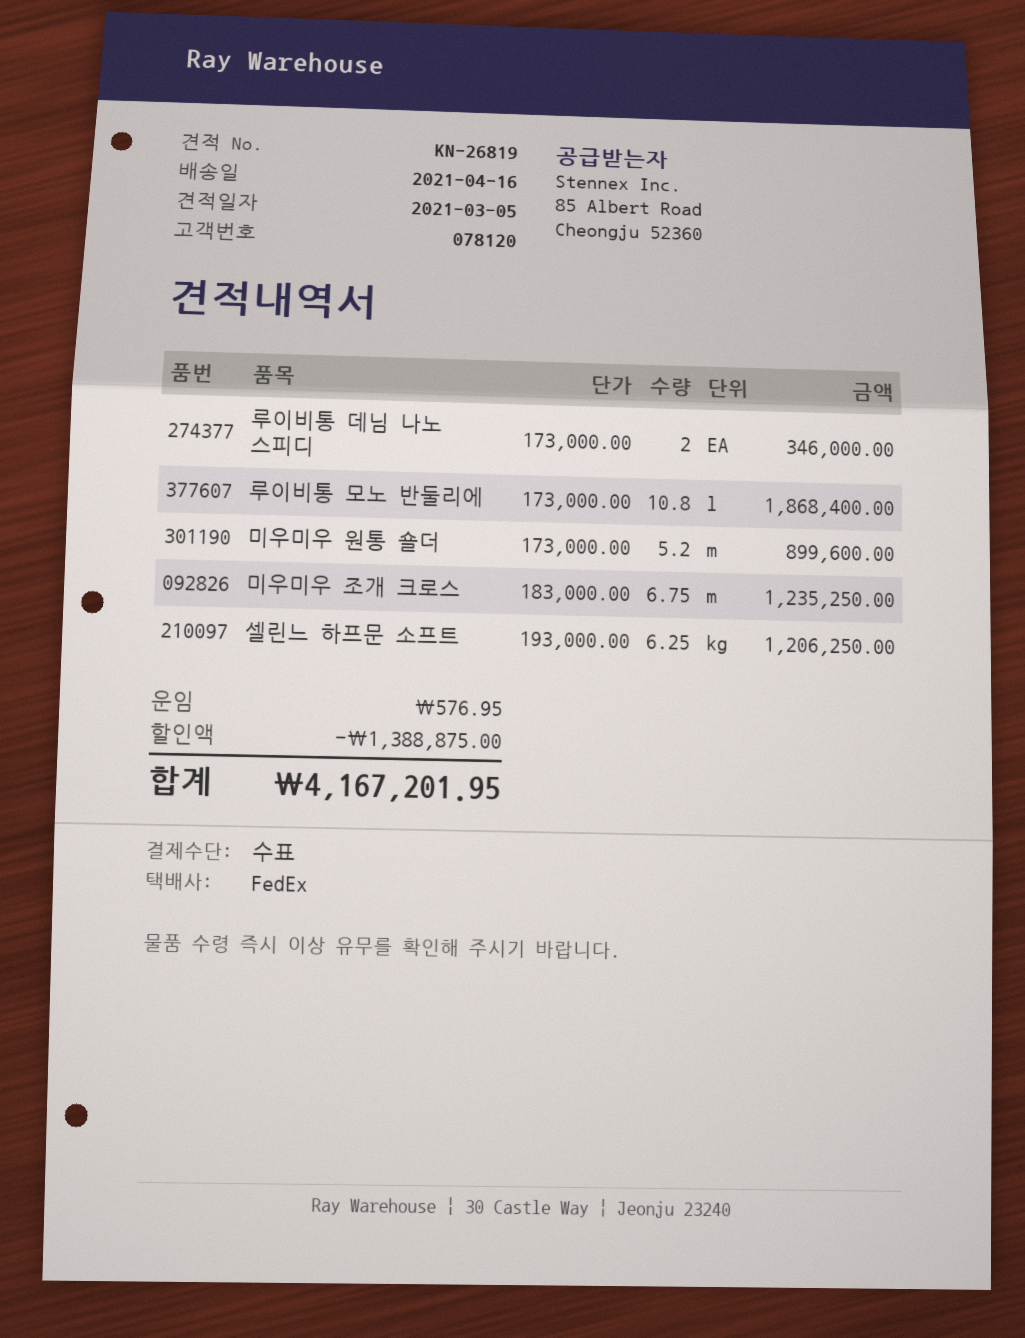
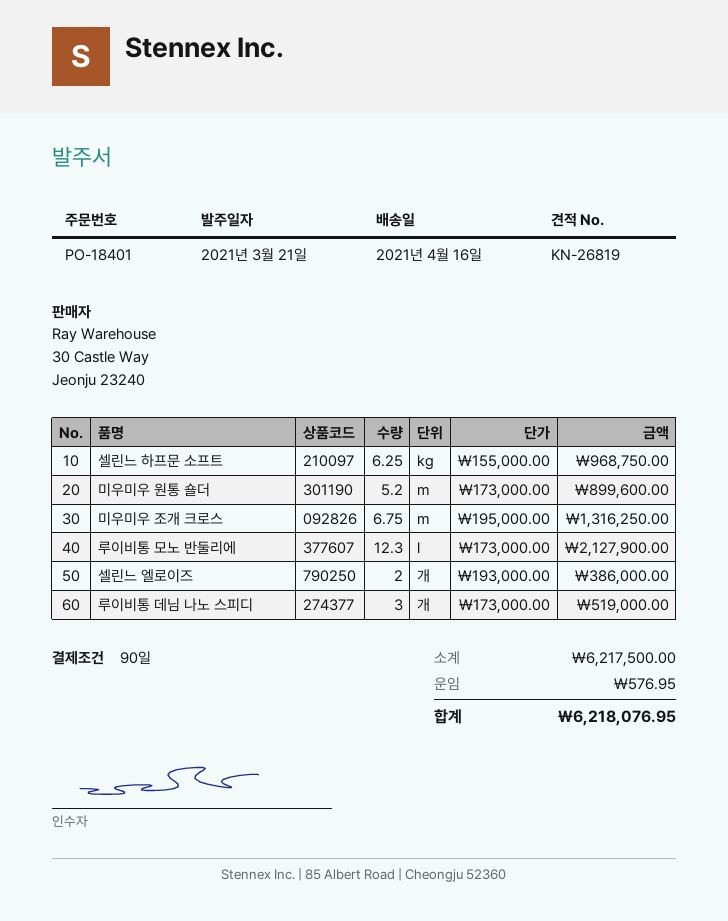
루이비통 데님 나노 스피디: 2 x 173000.00 = 346000.00 -> 3 x 173000.00 = 519000.00
루이비통 모노 반둘리에: 10.8 x 173000.00 = 1868400.00 -> 12.3 x 173000.00 = 2127900.00
미우미우 조개 크로스: 6.75 x 183000.00 = 1235250.00 -> 6.75 x 195000.00 = 1316250.00
셀린느 하프문 소프트: 6.25 x 193000.00 = 1206250.00 -> 6.25 x 155000.00 = 968750.00
셀린느 엘로이즈: none -> 2 x 193000.00 = 386000.00
discount: 1388875.00 -> none
total: 4167201.95 -> 6218076.95

